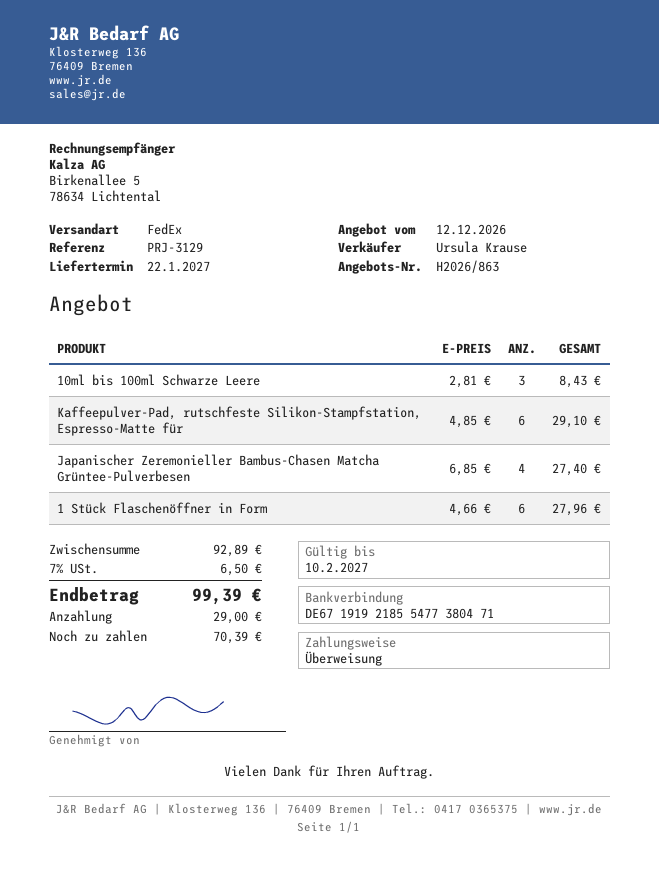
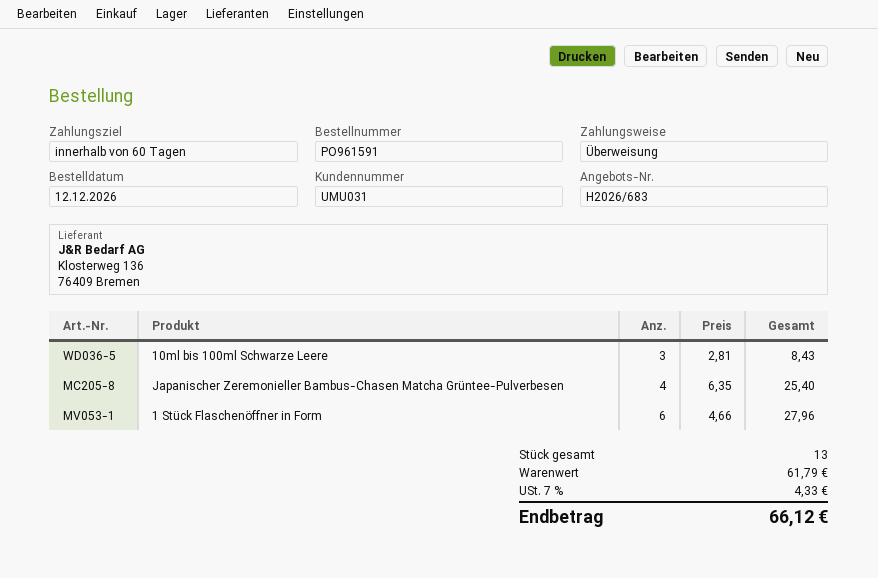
quote number: H2026/863 -> H2026/683
Kaffeepulver-Pad, rutschfeste Silikon-Stampfstation, Espresso-Matte für: 6 x 4.85 = 29.10 -> none
Japanischer Zeremonieller Bambus-Chasen Matcha Grüntee-Pulverbesen: 4 x 6.85 = 27.40 -> 4 x 6.35 = 25.40
subtotal: 92.89 -> 61.79
tax: 7% = 6.50 -> 7% = 4.33
total: 99.39 -> 66.12

